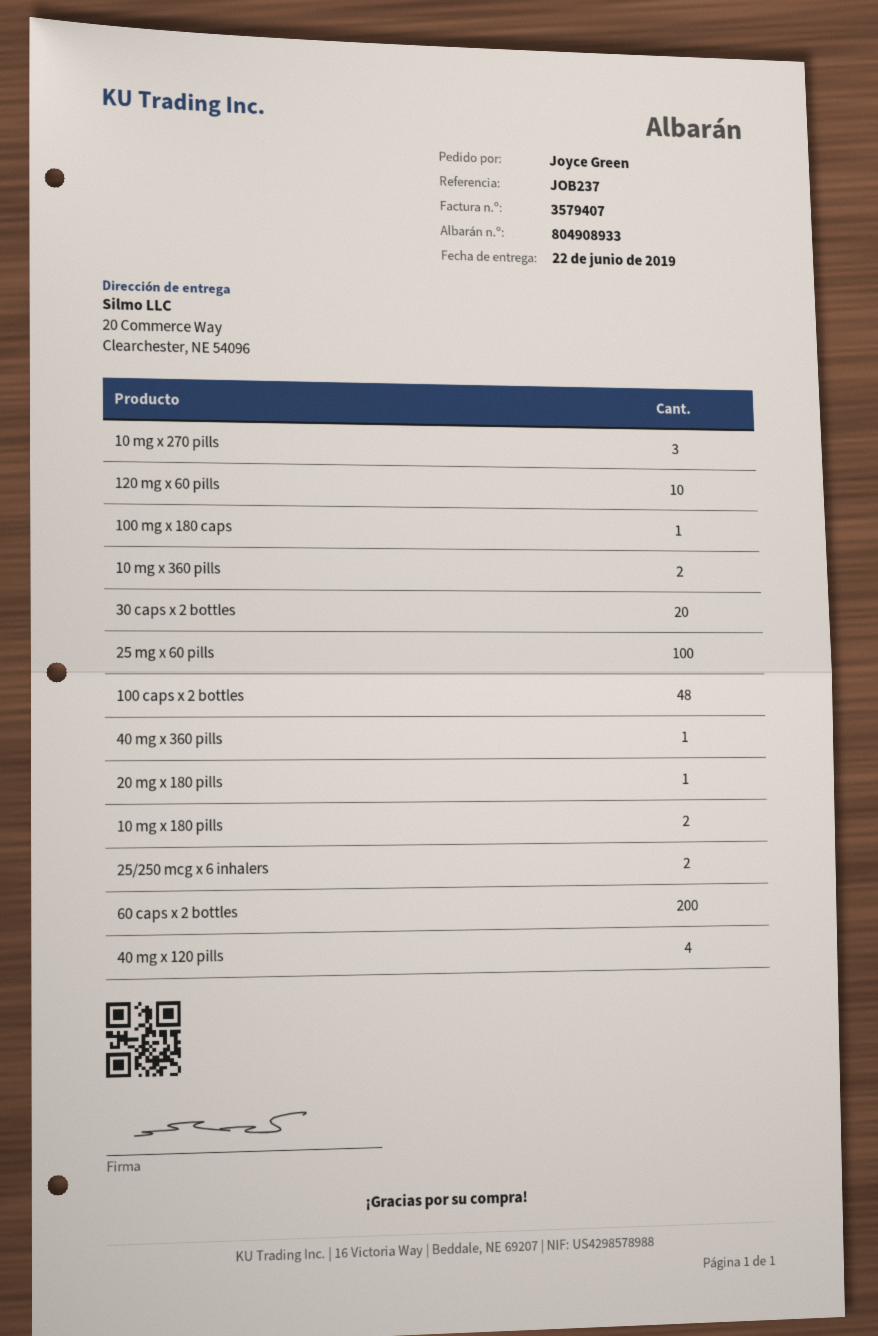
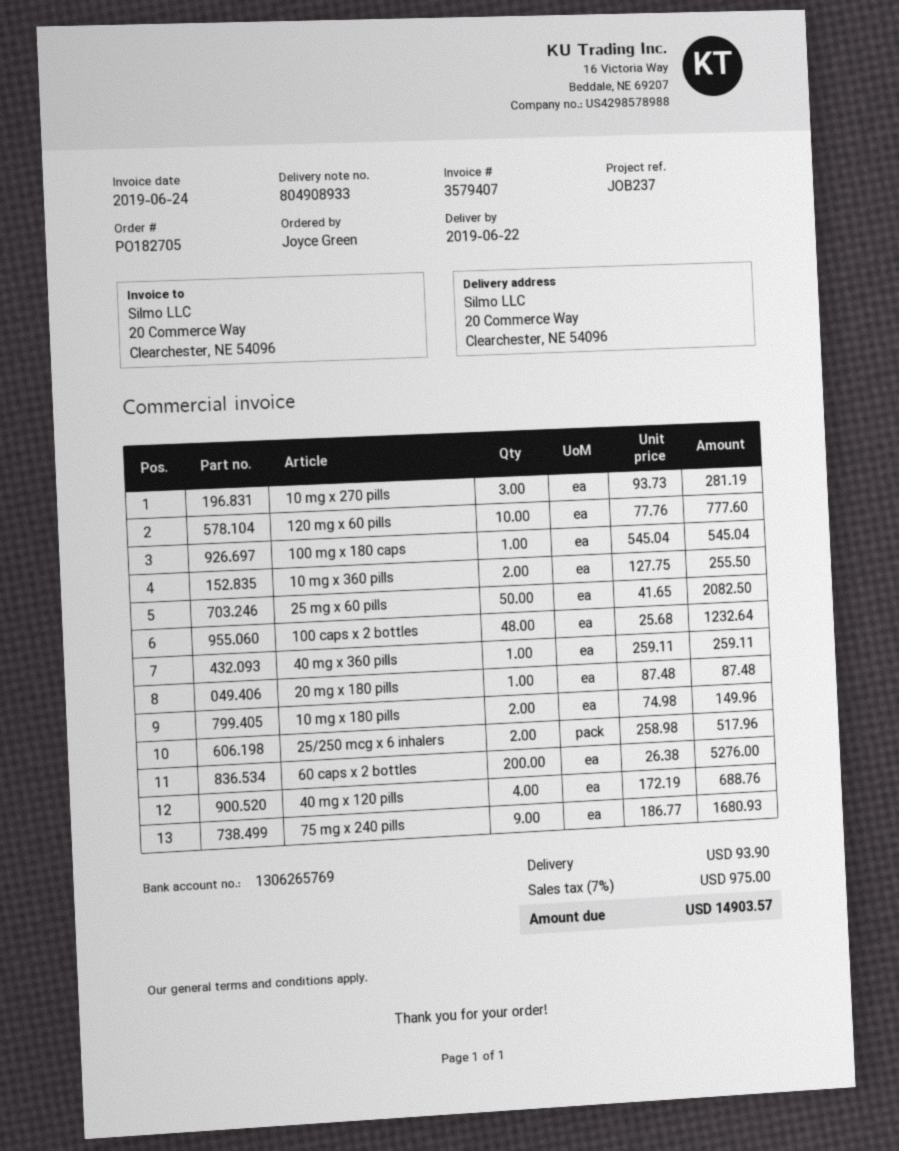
30 caps x 2 bottles: 20 -> none
25 mg x 60 pills: 100 -> 50
75 mg x 240 pills: none -> 9

